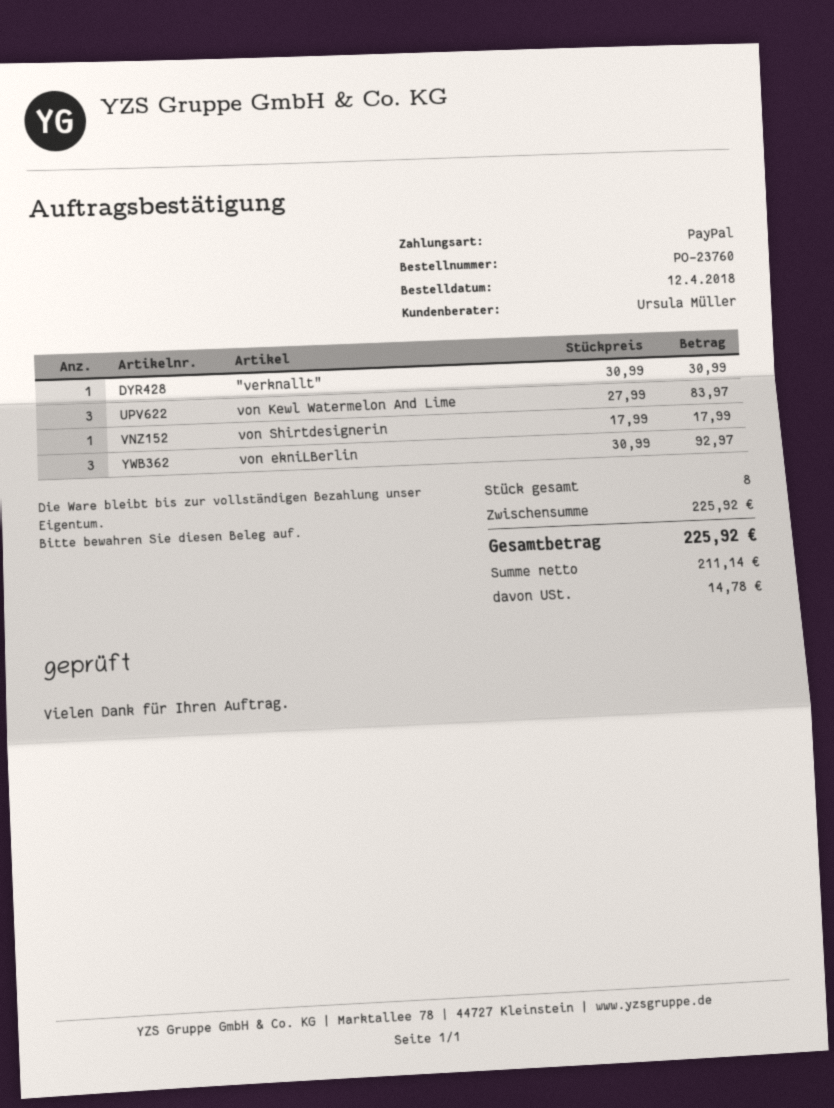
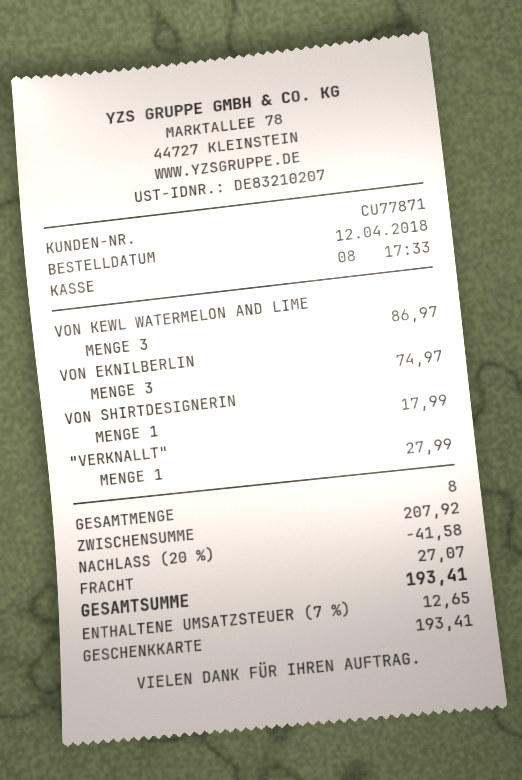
payment method: PayPal -> gift card
"verknallt": 1 for 30.99 -> 1 for 27.99
von Kewl Watermelon And Lime: 3 for 83.97 -> 3 for 86.97
von ekniLBerlin: 3 for 92.97 -> 3 for 74.97
subtotal: 225.92 -> 207.92
discount: none -> 20% = 41.58
shipping: none -> 27.07
tax: 14.78 -> 12.65
total: 225.92 -> 193.41

